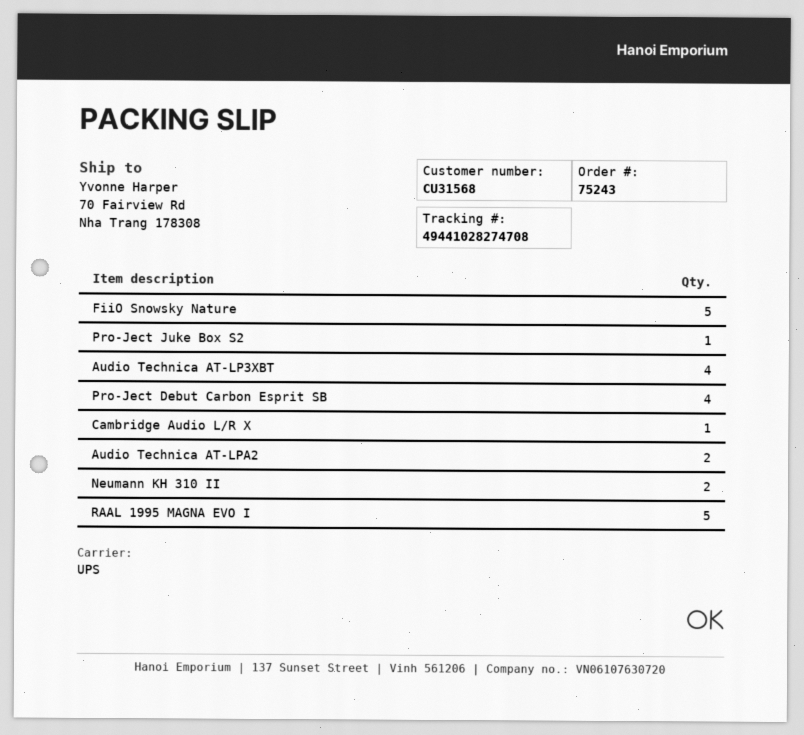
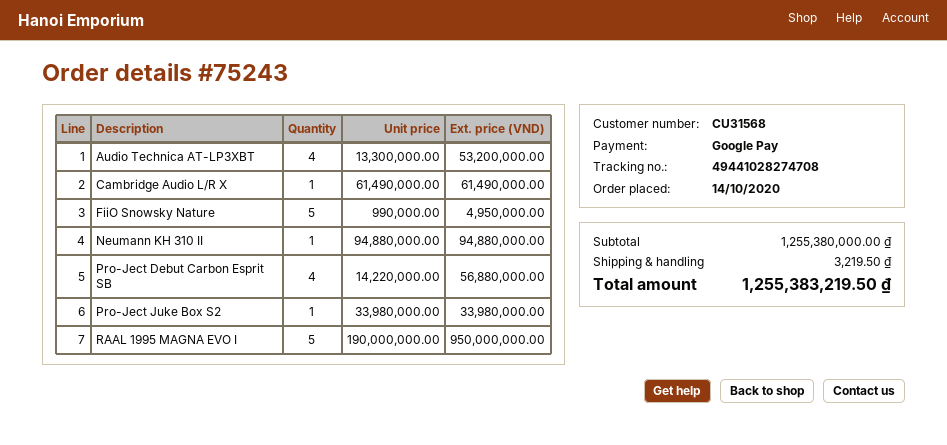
Audio Technica AT-LPA2: 2 -> none
Neumann KH 310 II: 2 -> 1

